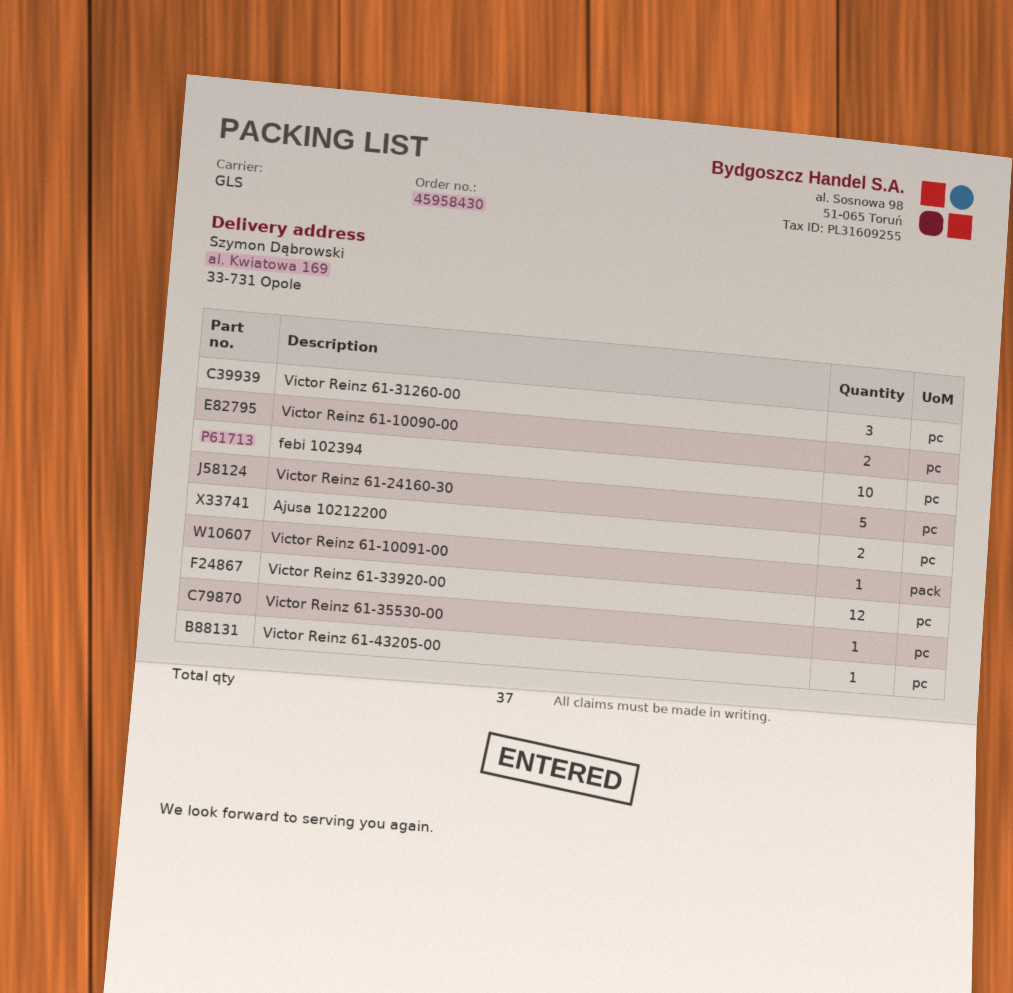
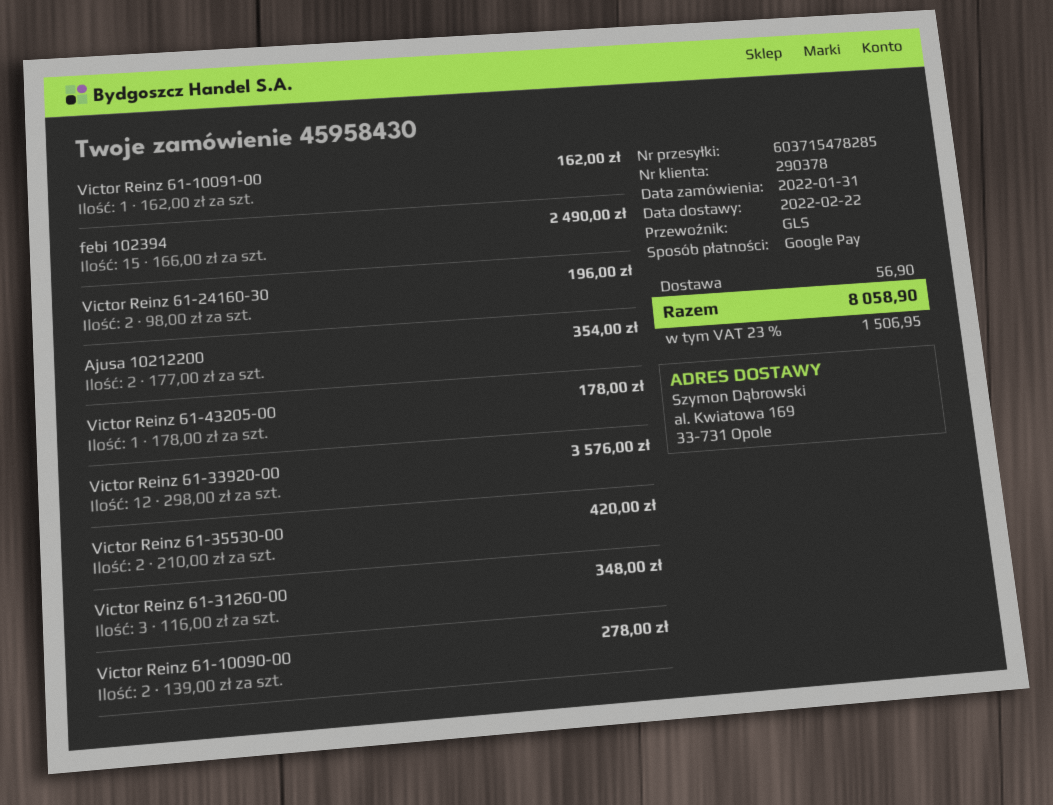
febi 102394: 10 -> 15
Victor Reinz 61-24160-30: 5 -> 2
Victor Reinz 61-35530-00: 1 -> 2

